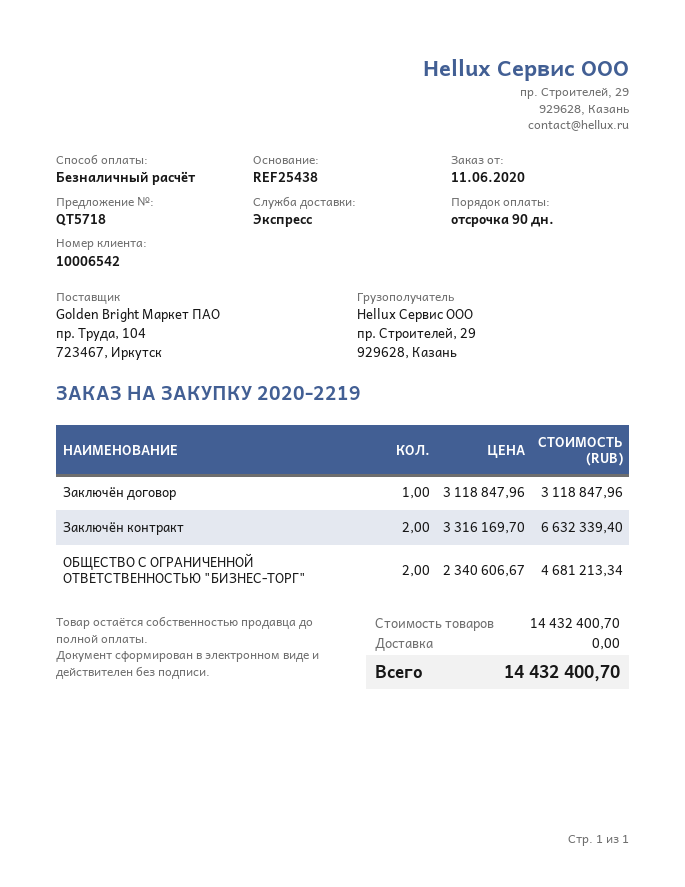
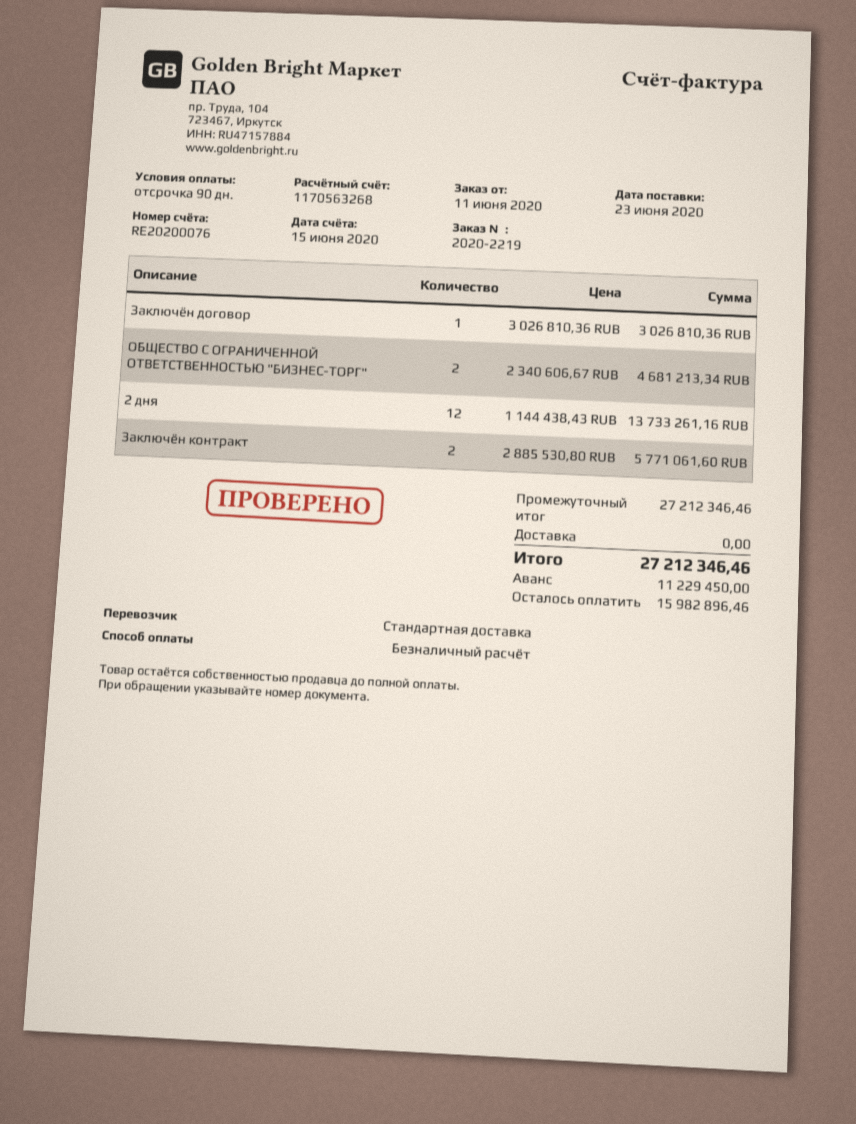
shipping method: express -> standard
Заключён договор: 1 x 3118847.96 = 3118847.96 -> 1 x 3026810.36 = 3026810.36
Заключён контракт: 2 x 3316169.70 = 6632339.40 -> 2 x 2885530.80 = 5771061.60
2 дня: none -> 12 x 1144438.43 = 13733261.16
subtotal: 14432400.70 -> 27212346.46
total: 14432400.70 -> 27212346.46

